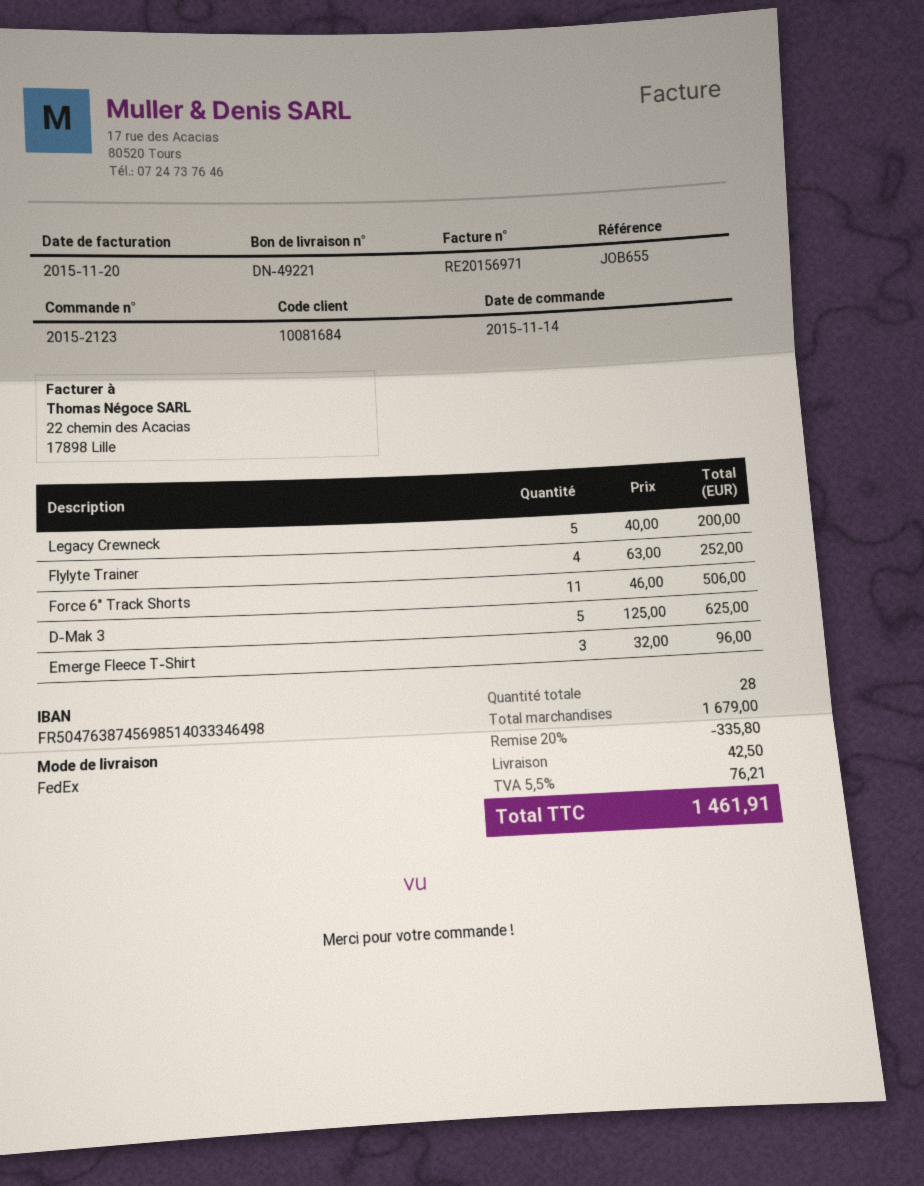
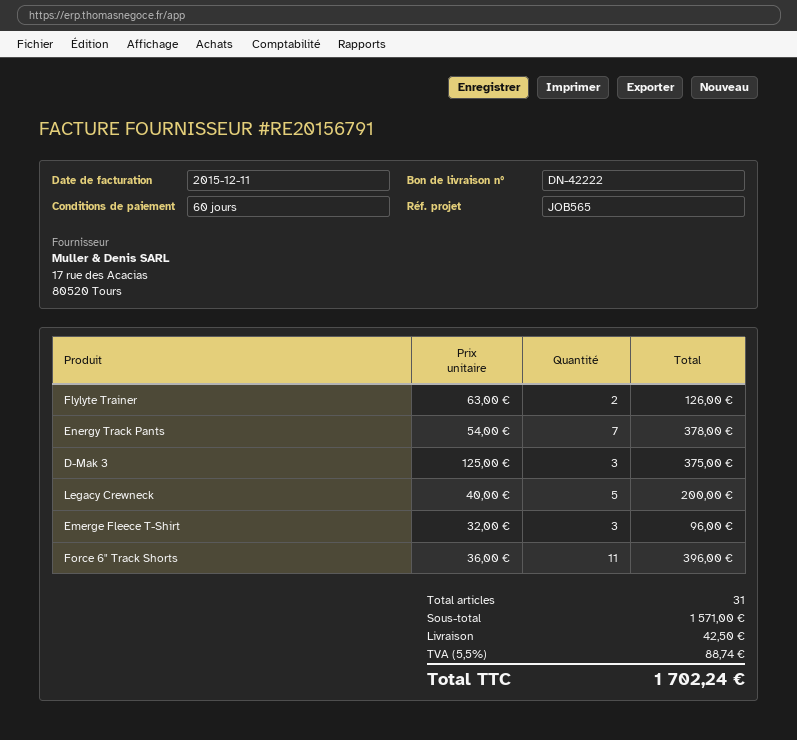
delivery note number: DN-49221 -> DN-42222
invoice number: RE20156971 -> RE20156791
invoice date: 2015-11-20 -> 2015-12-11
reference: JOB655 -> JOB565
Flylyte Trainer: 4 x 63.00 = 252.00 -> 2 x 63.00 = 126.00
Force 6" Track Shorts: 11 x 46.00 = 506.00 -> 11 x 36.00 = 396.00
D-Mak 3: 5 x 125.00 = 625.00 -> 3 x 125.00 = 375.00
Energy Track Pants: none -> 7 x 54.00 = 378.00
total quantity: 28 -> 31
subtotal: 1679.00 -> 1571.00
discount: 20% = 335.80 -> none
tax: 5.5% = 76.21 -> 5.5% = 88.74
total: 1461.91 -> 1702.24

